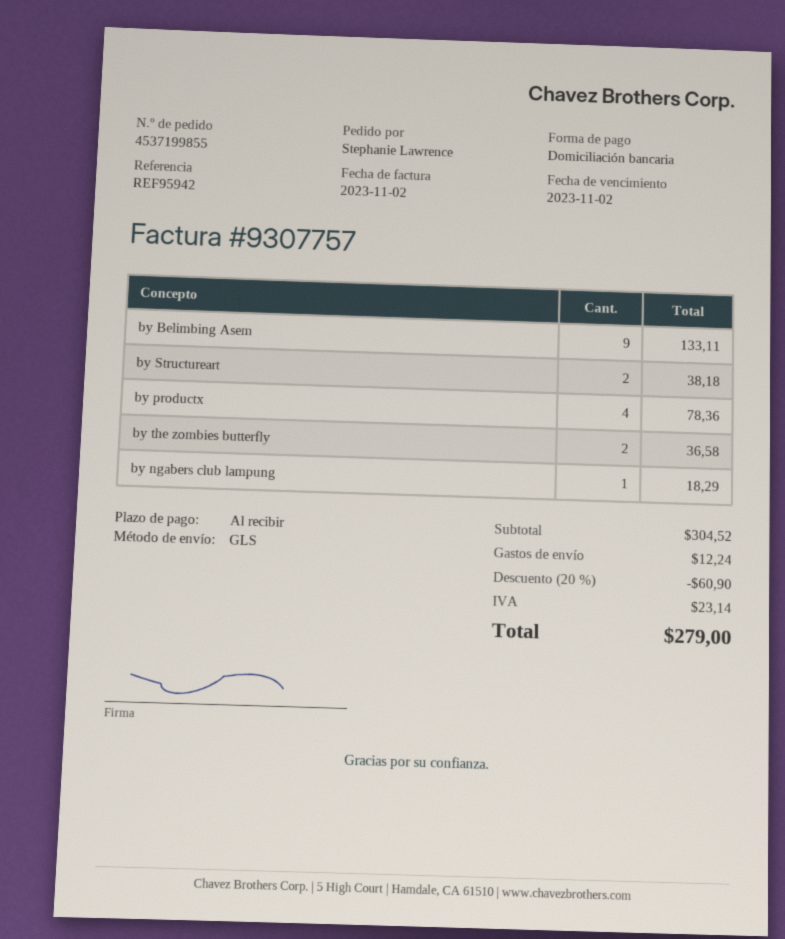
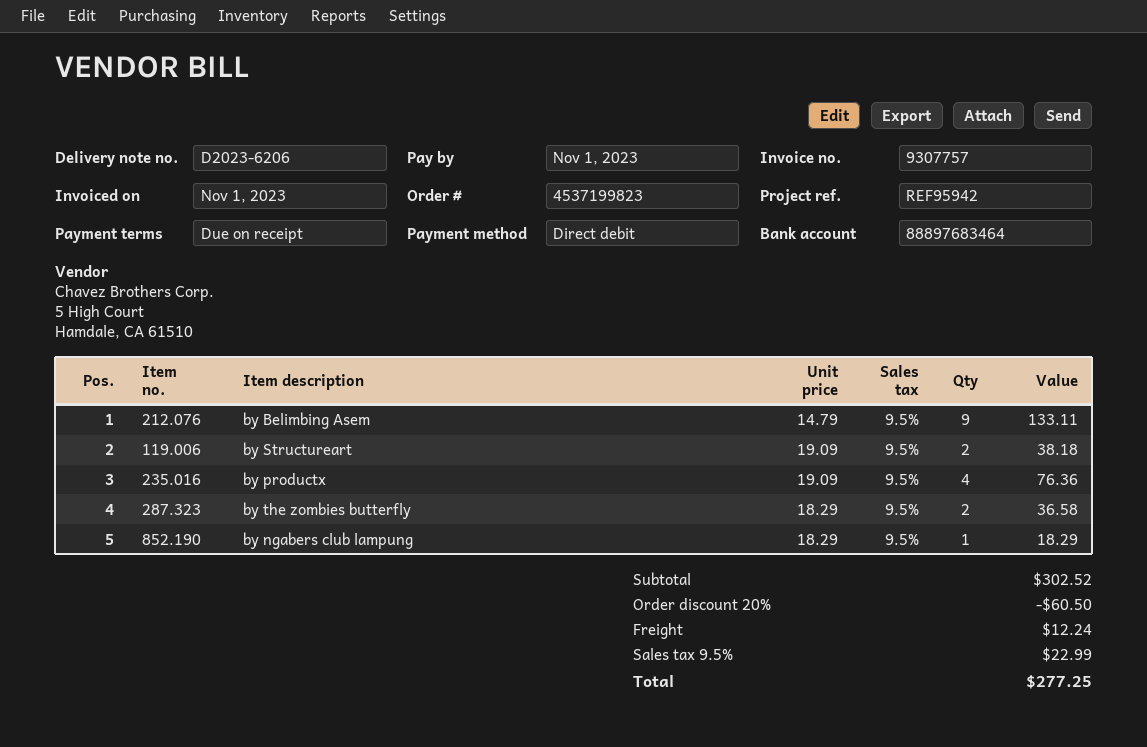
order number: 4537199855 -> 4537199823
invoice date: 2023-11-02 -> 2023-11-01
due date: 2023-11-02 -> 2023-11-01
by productx: 4 for 78.36 -> 4 for 76.36
subtotal: 304.52 -> 302.52
discount: 20% = 60.90 -> 20% = 60.50
tax: 23.14 -> 22.99
total: 279.00 -> 277.25

